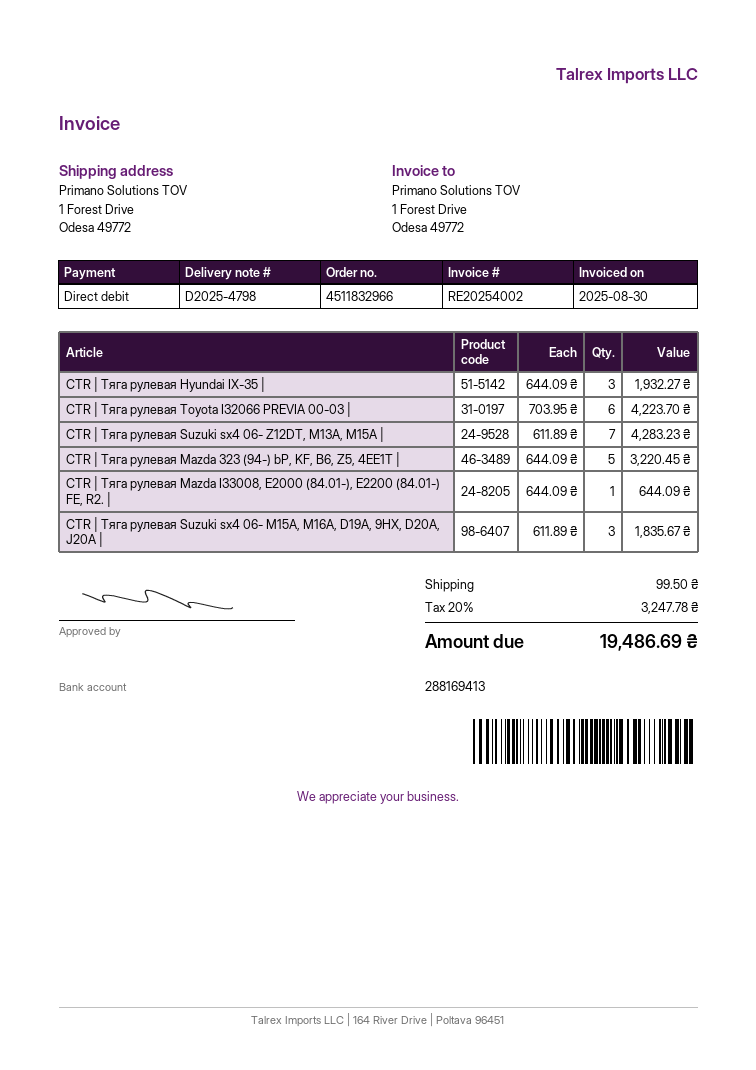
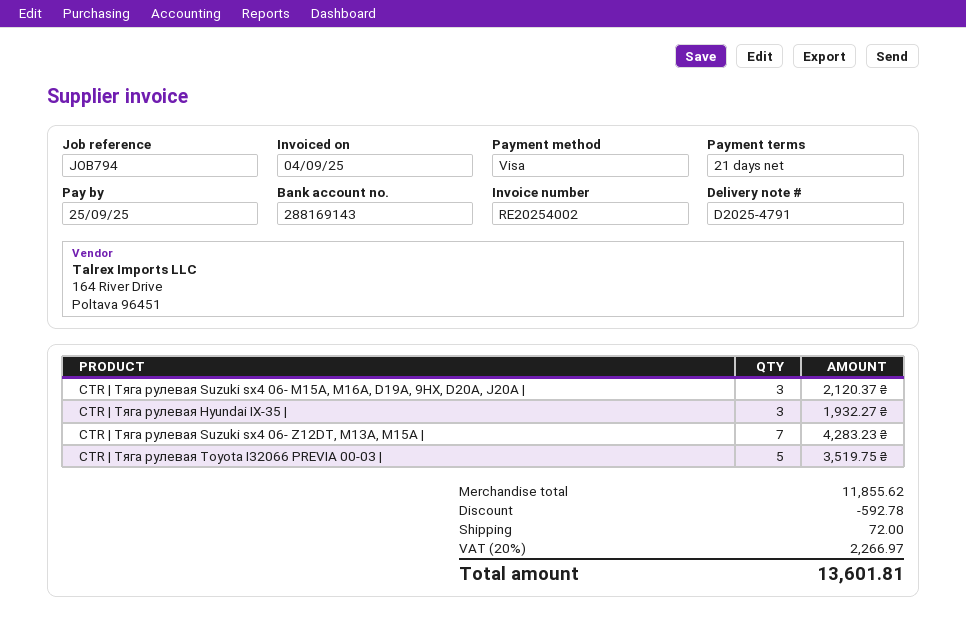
delivery note number: D2025-4798 -> D2025-4791
invoice date: 2025-08-30 -> 2025-09-04
payment method: direct debit -> Visa
bank account: 288169413 -> 288169143
CTR | Тяга рулевая Toyota I32066 PREVIA 00-03 |: 6 for 4223.70 -> 5 for 3519.75
CTR | Тяга рулевая Mazda 323 (94-) bP, KF, B6, Z5, 4EE1T |: 5 for 3220.45 -> none
CTR | Тяга рулевая Mazda I33008, E2000 (84.01-), E2200 (84.01-) FE, R2. |: 1 for 644.09 -> none
CTR | Тяга рулевая Suzuki sx4 06- M15A, M16A, D19A, 9HX, D20A, J20A |: 3 for 1835.67 -> 3 for 2120.37
discount: none -> 592.78
shipping: 99.50 -> 72.00
tax: 20% = 3247.78 -> 20% = 2266.97
total: 19486.69 -> 13601.81

